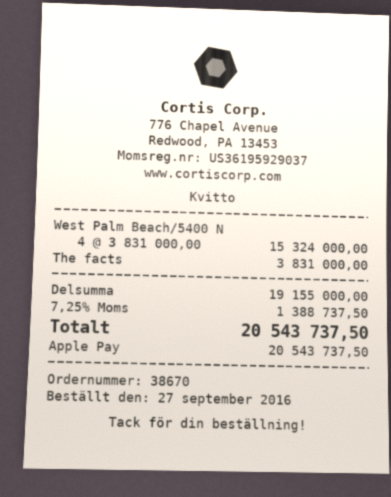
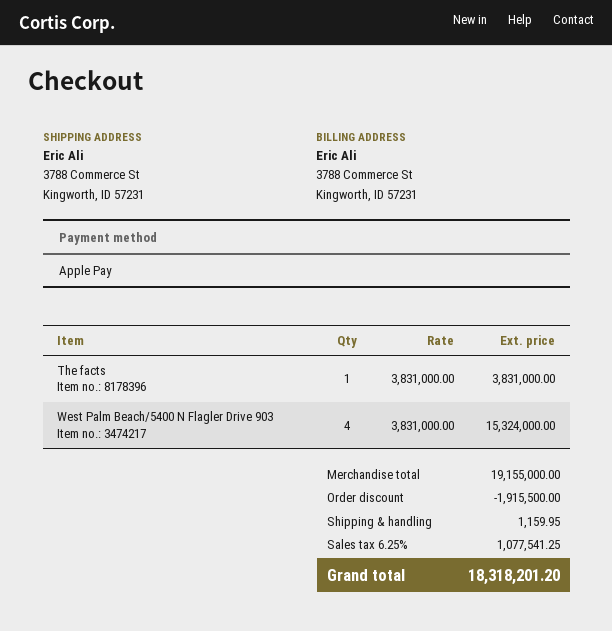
discount: none -> 1915500.00
shipping: none -> 1159.95
tax: 7.25% = 1388737.50 -> 6.25% = 1077541.25
total: 20543737.50 -> 18318201.20

